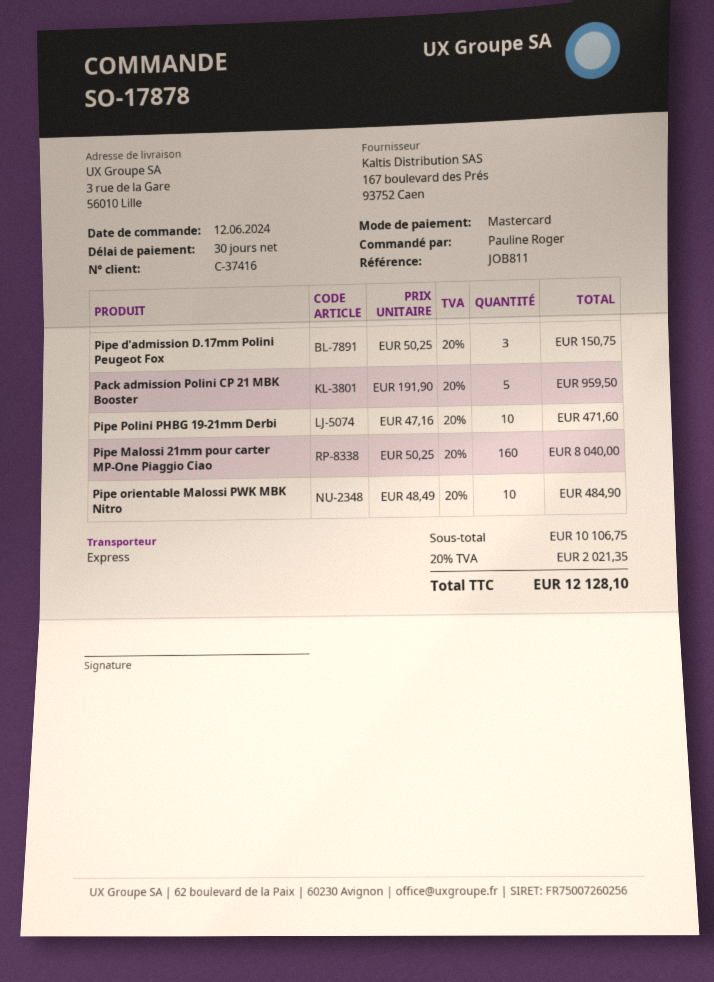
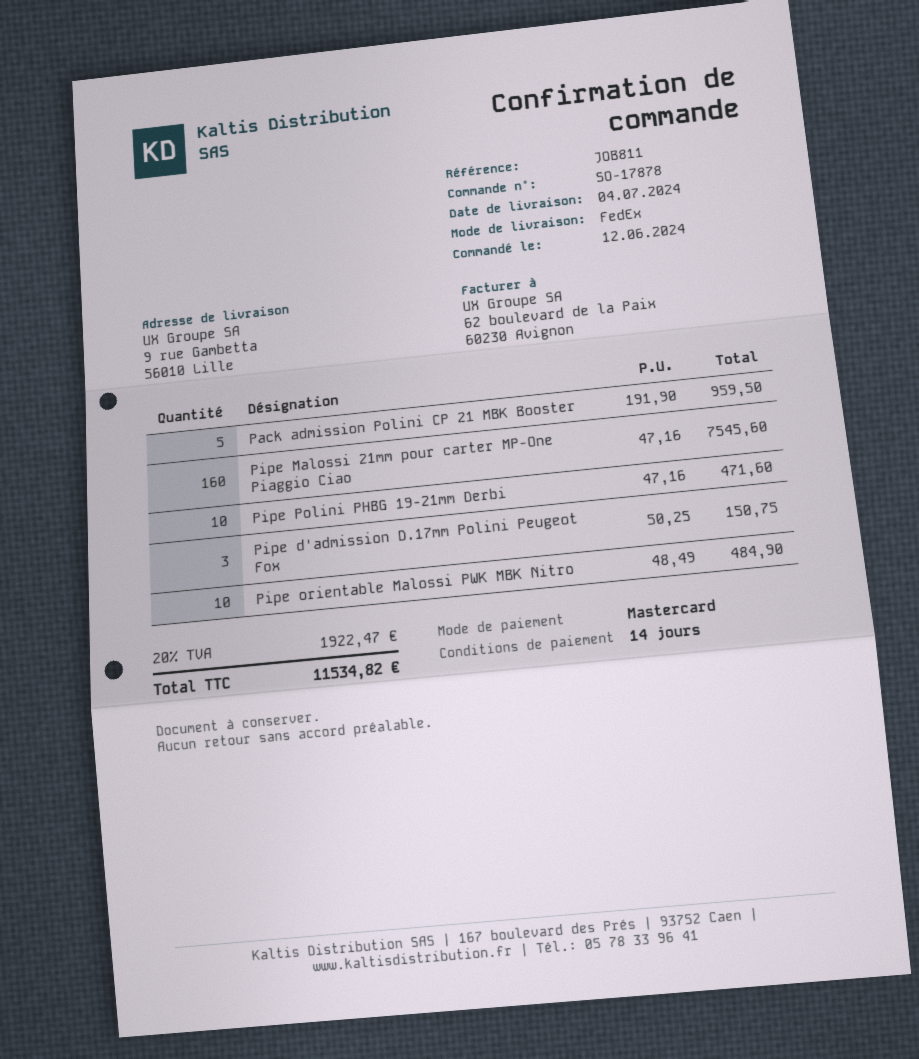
payment terms: 30 days -> 14 days
shipping method: express -> FedEx
ship to: 3 rue de la Gare, 56010 Lille -> 9 rue Gambetta, 56010 Lille
Pipe Malossi 21mm pour carter MP-One Piaggio Ciao: 160 x 50.25 = 8040.00 -> 160 x 47.16 = 7545.60
tax: 20% = 2021.35 -> 20% = 1922.47
total: 12128.10 -> 11534.82

